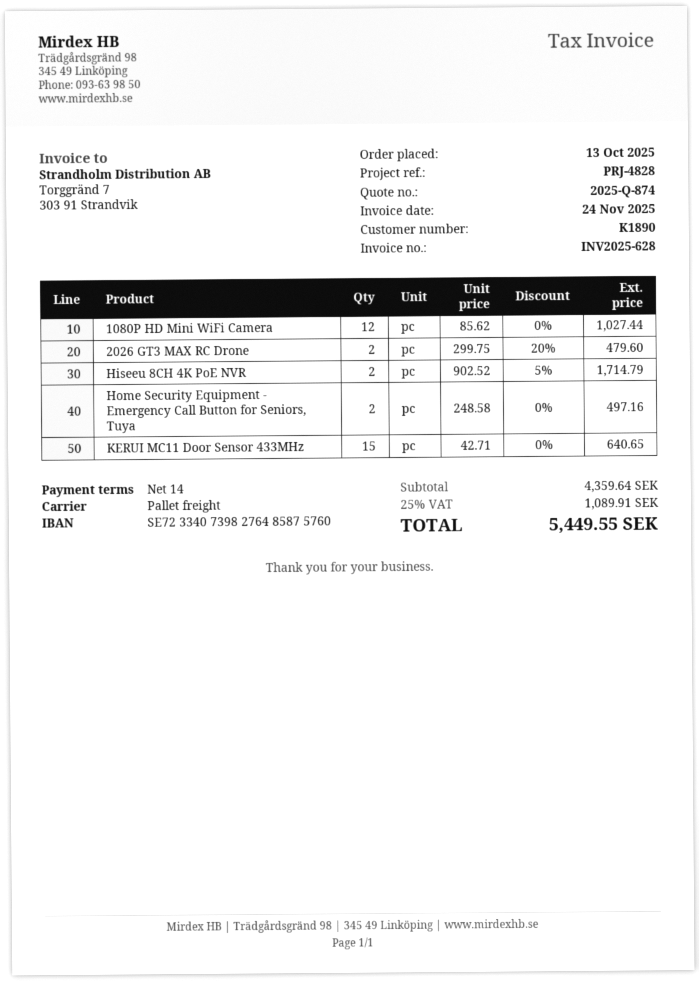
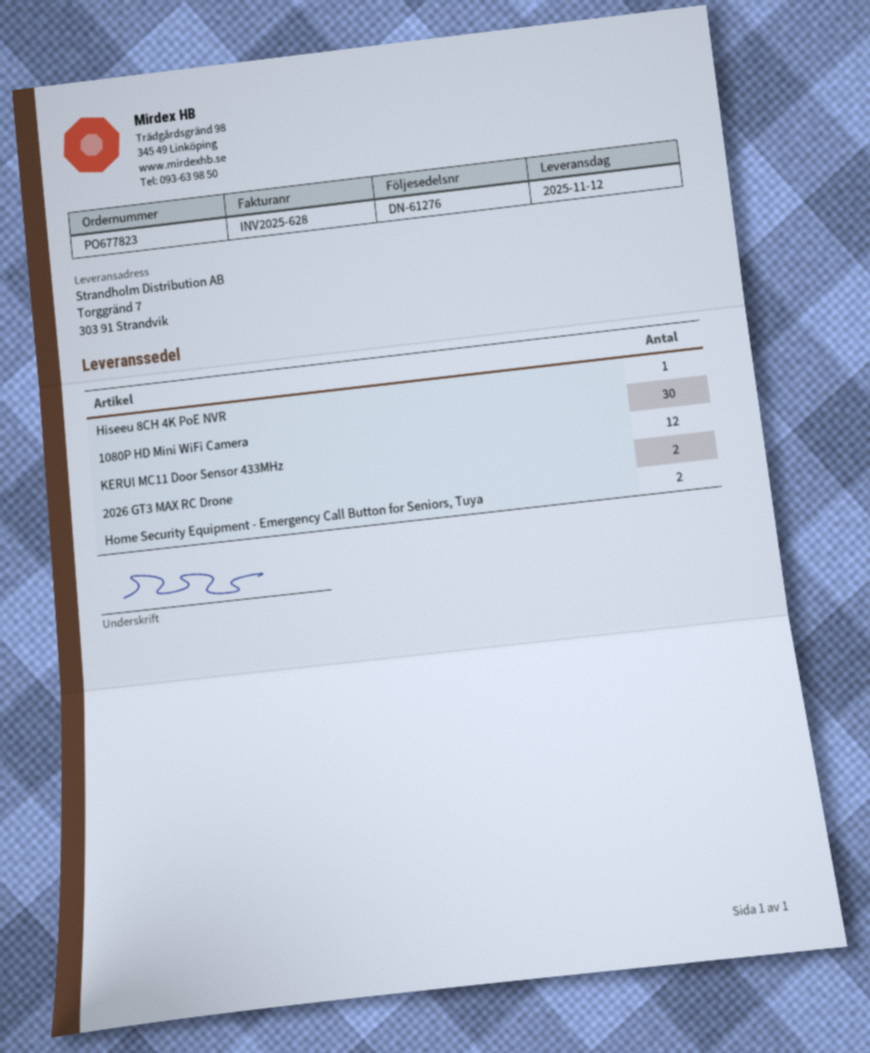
1080P HD Mini WiFi Camera: 12 -> 30
Hiseeu 8CH 4K PoE NVR: 2 -> 1
KERUI MC11 Door Sensor 433MHz: 15 -> 12

